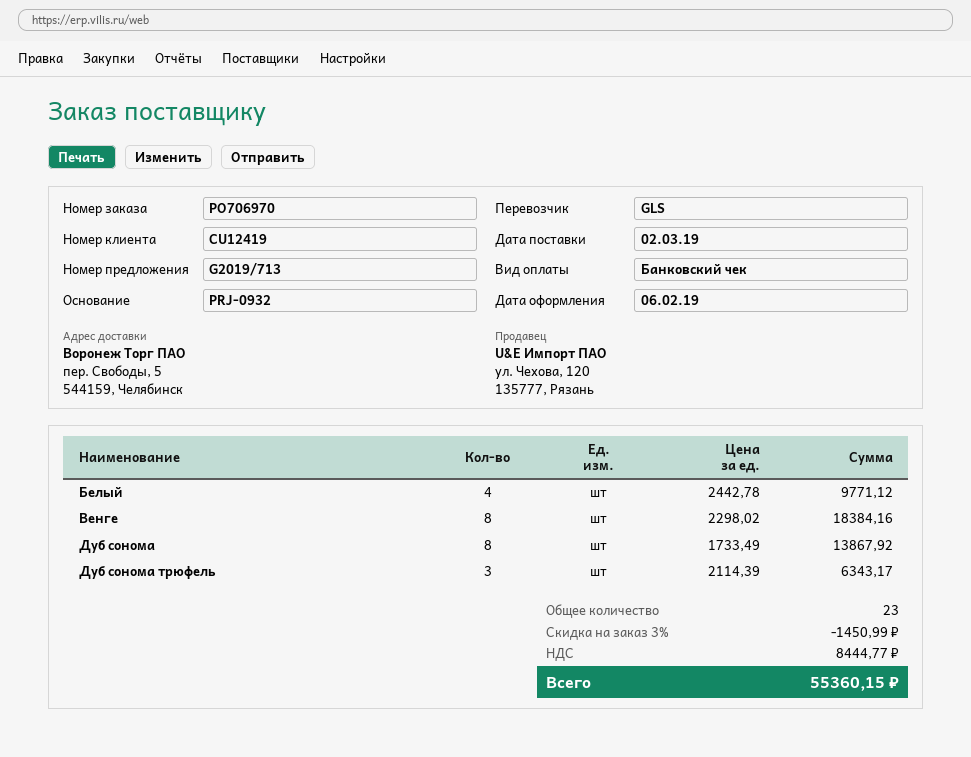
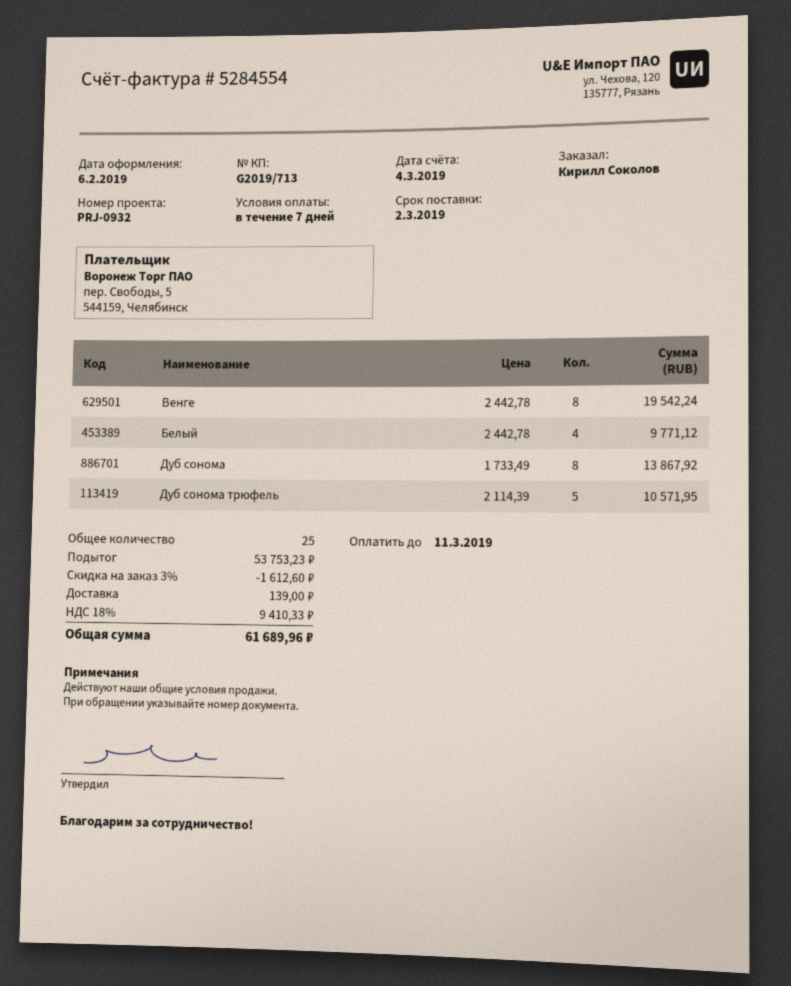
Венге: 8 x 2298.02 = 18384.16 -> 8 x 2442.78 = 19542.24
Дуб сонома трюфель: 3 x 2114.39 = 6343.17 -> 5 x 2114.39 = 10571.95
total quantity: 23 -> 25
discount: 3% = 1450.99 -> 3% = 1612.60
shipping: none -> 139.00
tax: 8444.77 -> 9410.33
total: 55360.15 -> 61689.96

